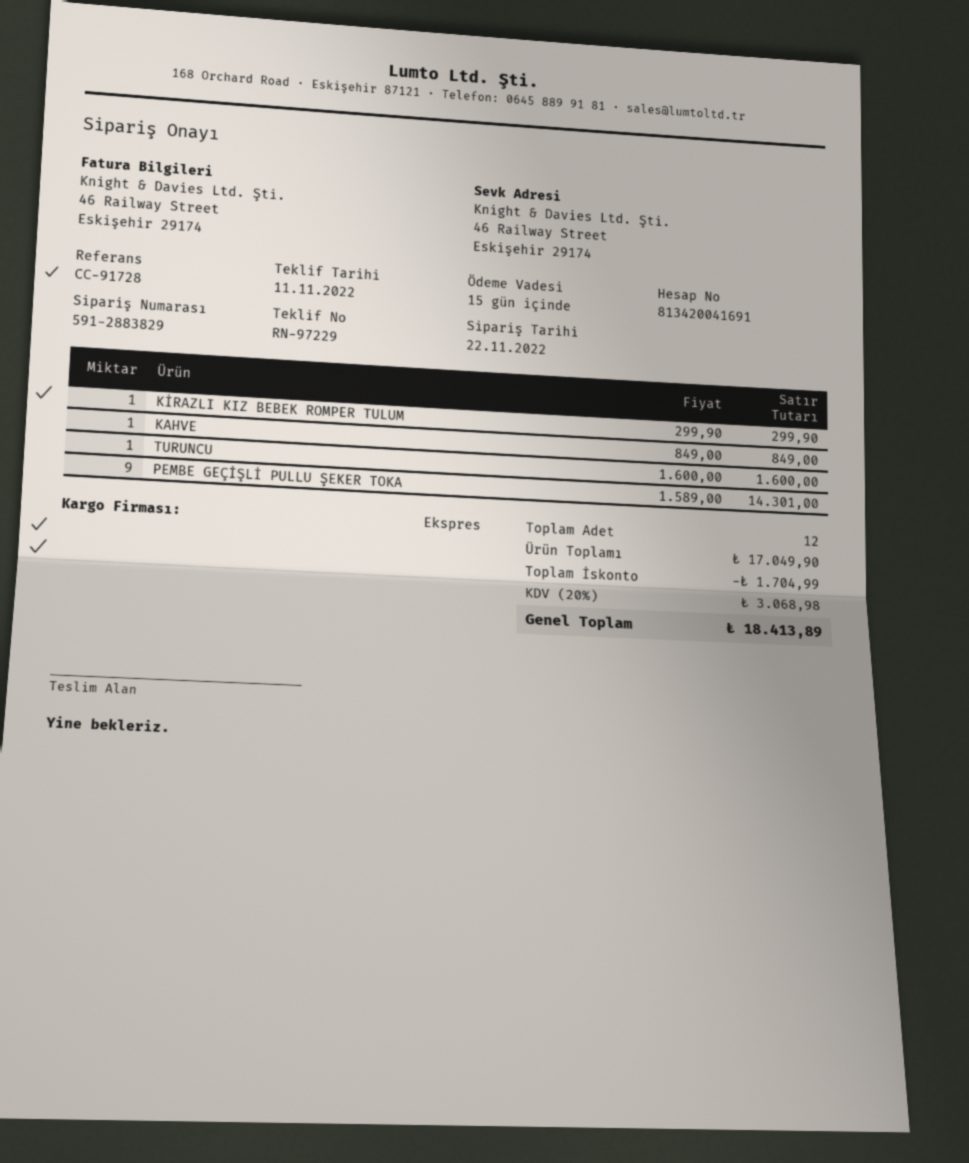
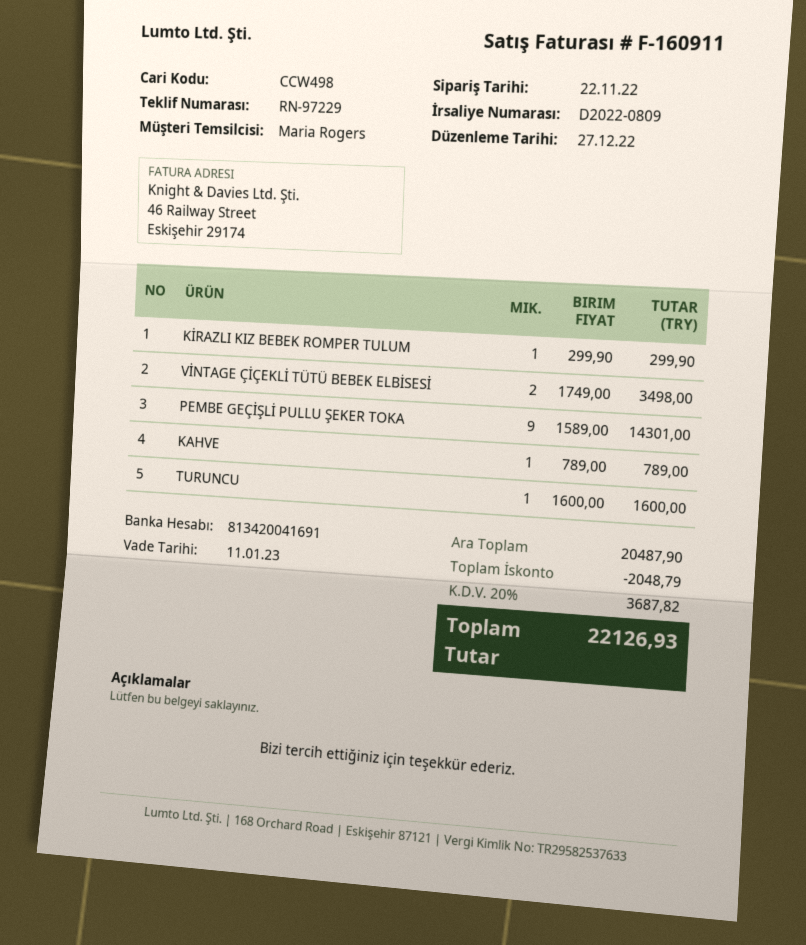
KAHVE: 1 x 849.00 = 849.00 -> 1 x 789.00 = 789.00
VİNTAGE ÇİÇEKLİ TÜTÜ BEBEK ELBİSESİ: none -> 2 x 1749.00 = 3498.00
subtotal: 17049.90 -> 20487.90
discount: 1704.99 -> 2048.79
tax: 20% = 3068.98 -> 20% = 3687.82
total: 18413.89 -> 22126.93

